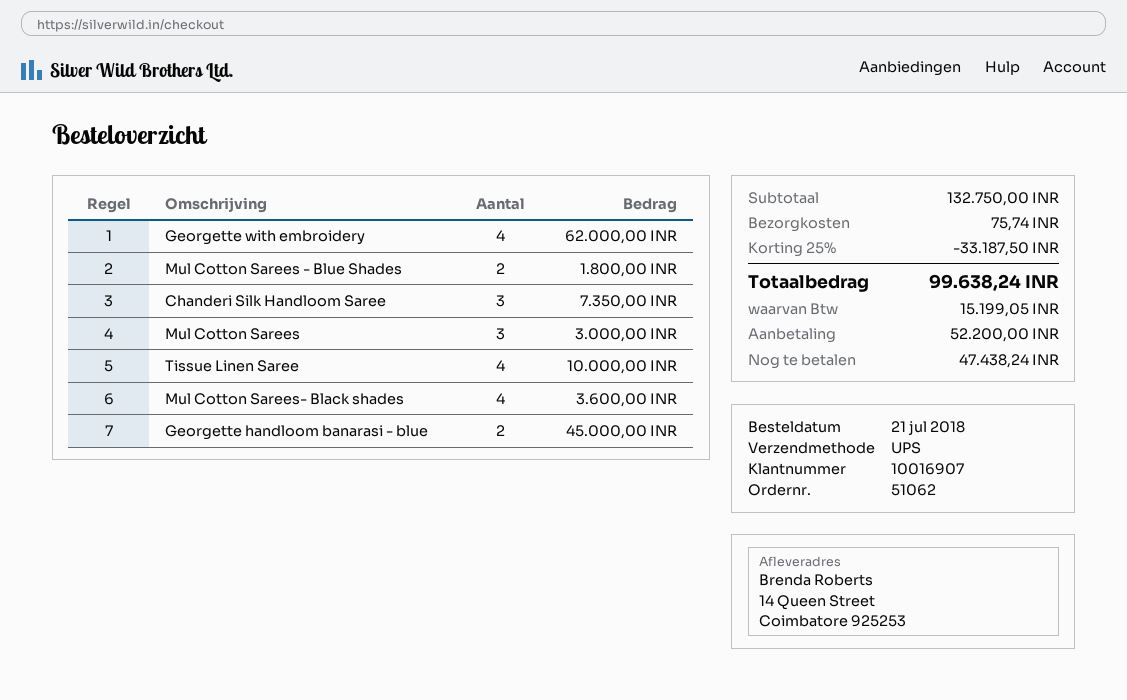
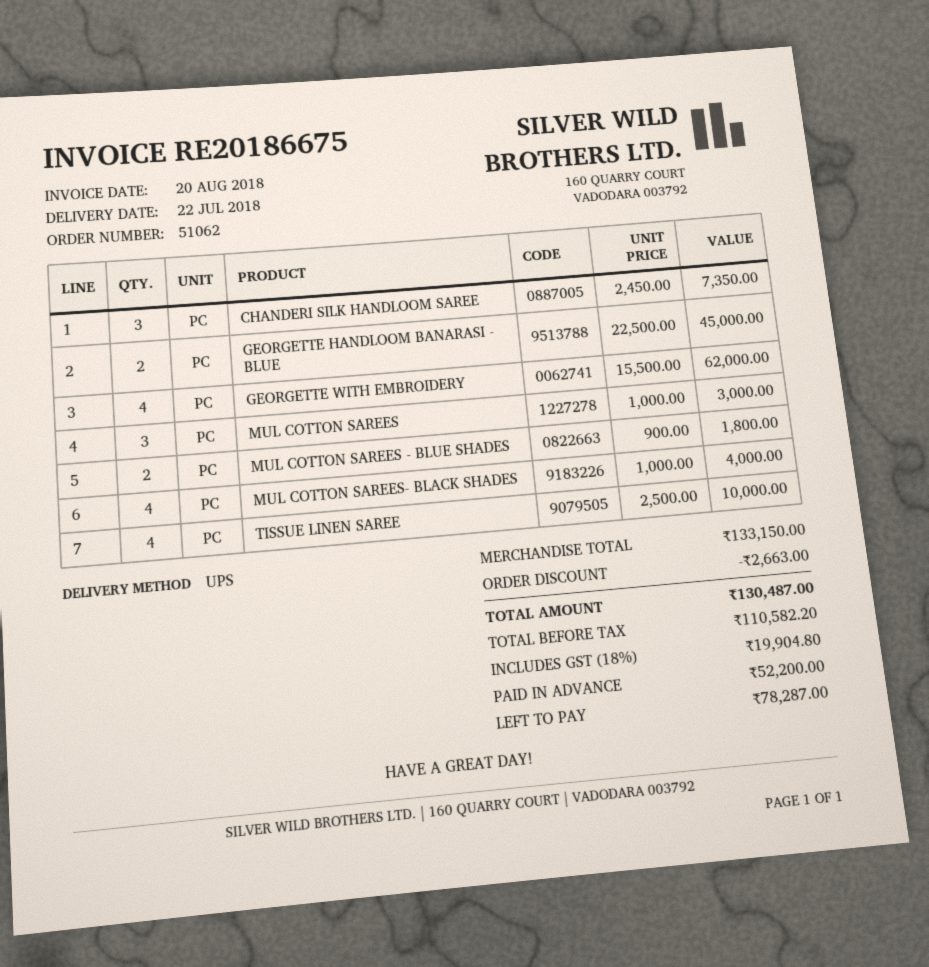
Mul Cotton Sarees- Black shades: 4 for 3600.00 -> 4 for 4000.00
subtotal: 132750.00 -> 133150.00
discount: 33187.50 -> 2663.00
shipping: 75.74 -> none
tax: 15199.05 -> 19904.80
total: 99638.24 -> 130487.00
balance: 47438.24 -> 78287.00

